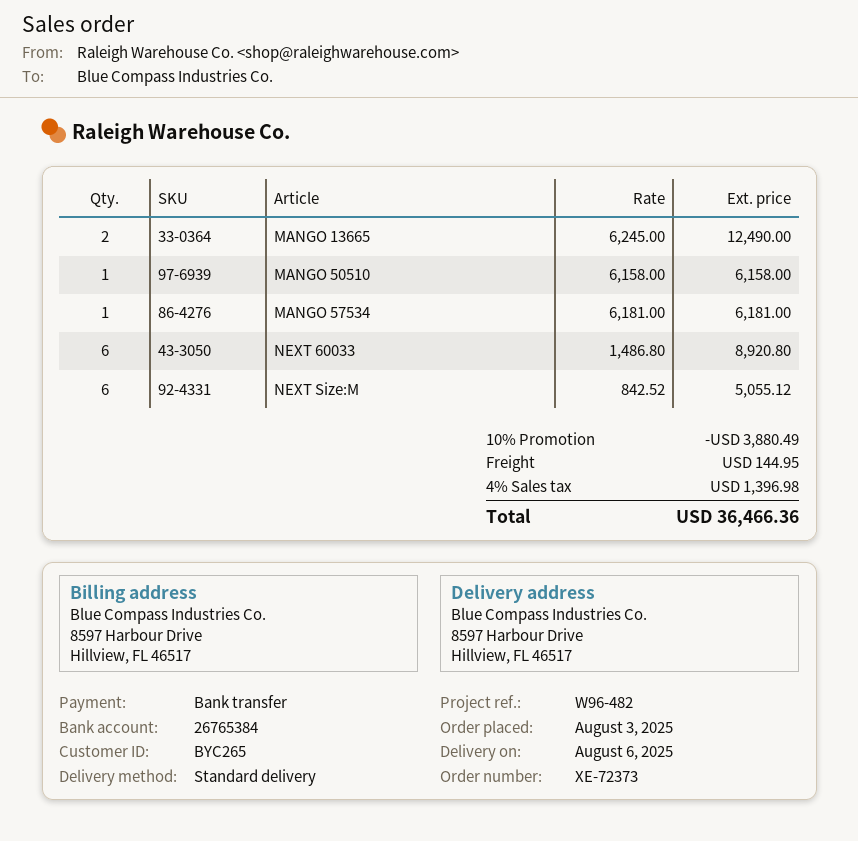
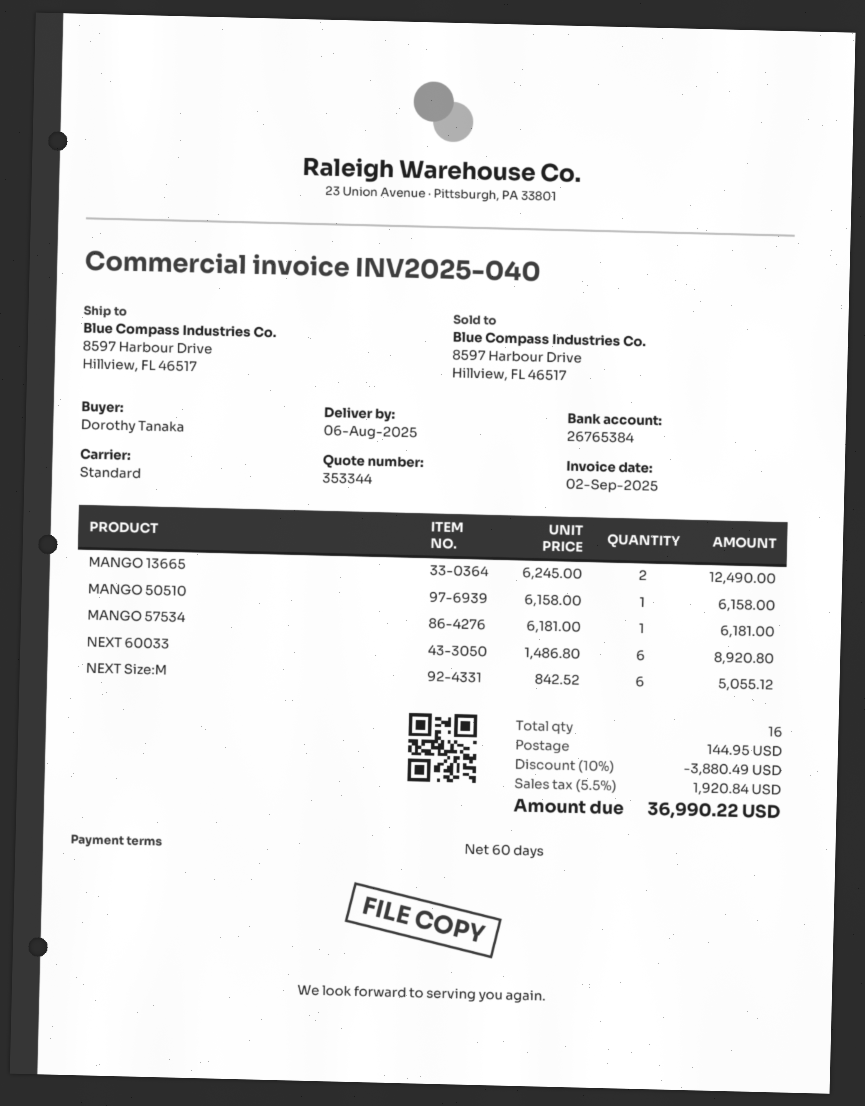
tax: 4% = 1396.98 -> 5.5% = 1920.84
total: 36466.36 -> 36990.22

